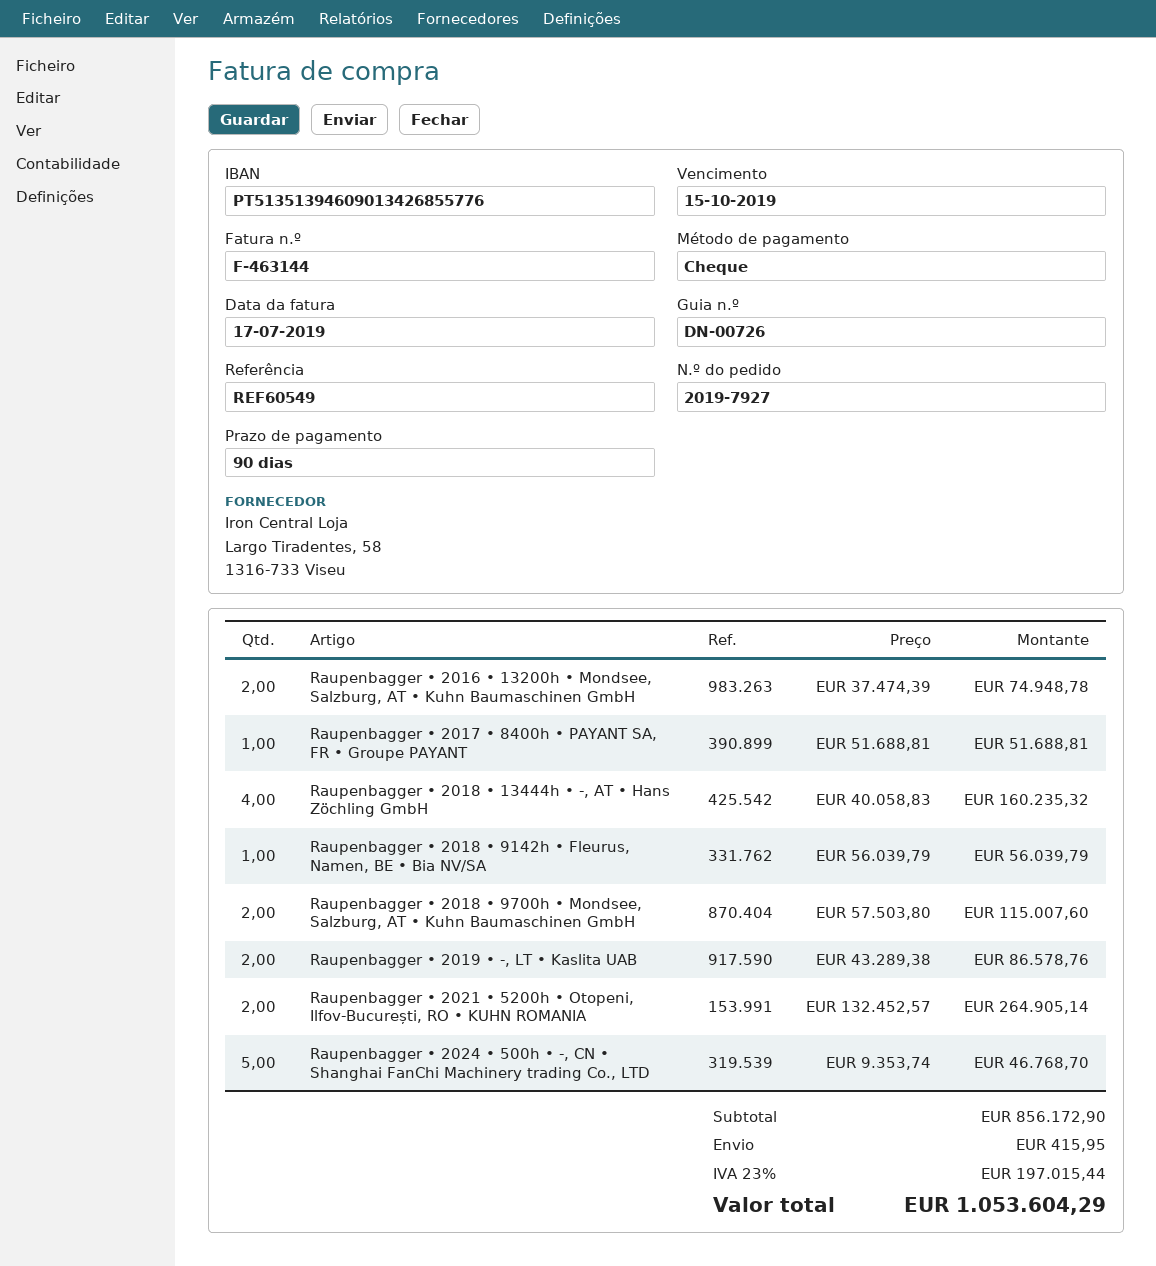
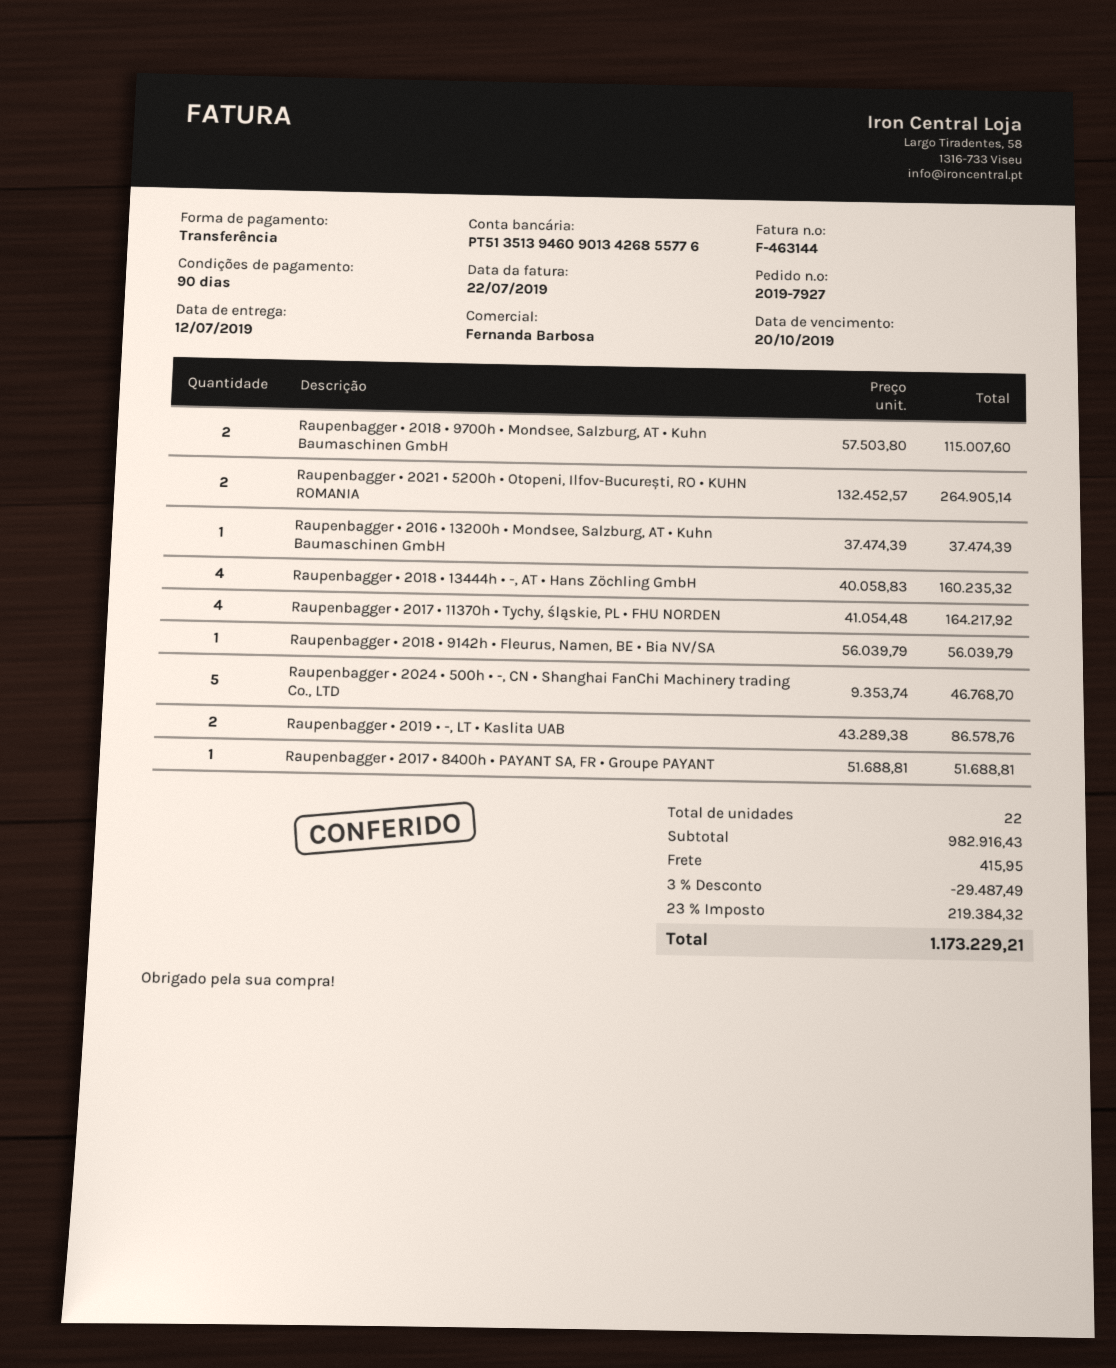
invoice date: 2019-07-17 -> 2019-07-22
due date: 2019-10-15 -> 2019-10-20
payment method: cheque -> bank transfer
Raupenbagger • 2016 • 13200h • Mondsee, Salzburg, AT • Kuhn Baumaschinen GmbH: 2 x 37474.39 = 74948.78 -> 1 x 37474.39 = 37474.39
Raupenbagger • 2017 • 11370h • Tychy, śląskie, PL • FHU NORDEN: none -> 4 x 41054.48 = 164217.92
subtotal: 856172.90 -> 982916.43
discount: none -> 3% = 29487.49
tax: 23% = 197015.44 -> 23% = 219384.32
total: 1053604.29 -> 1173229.21

